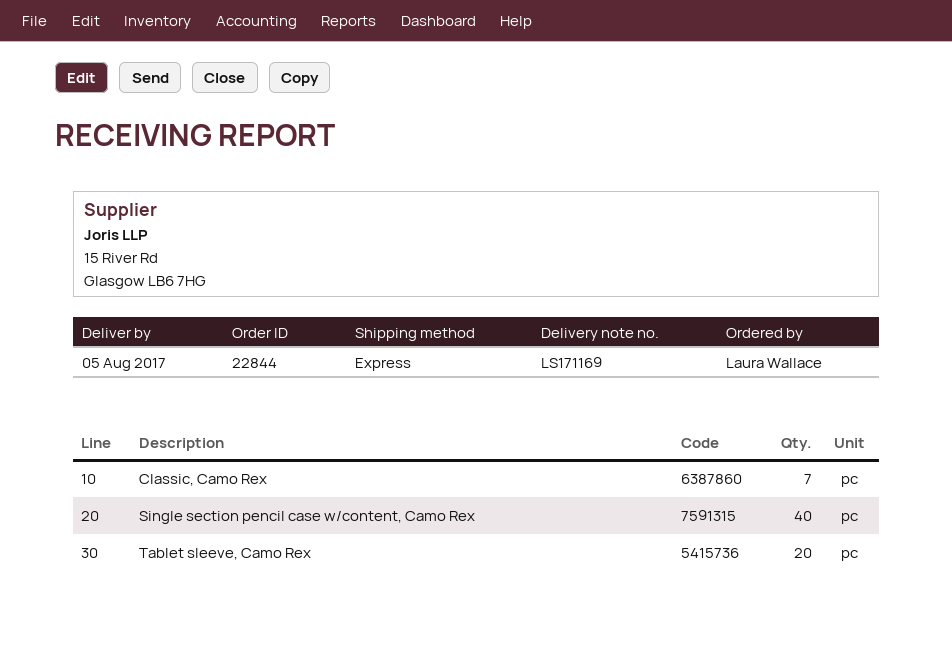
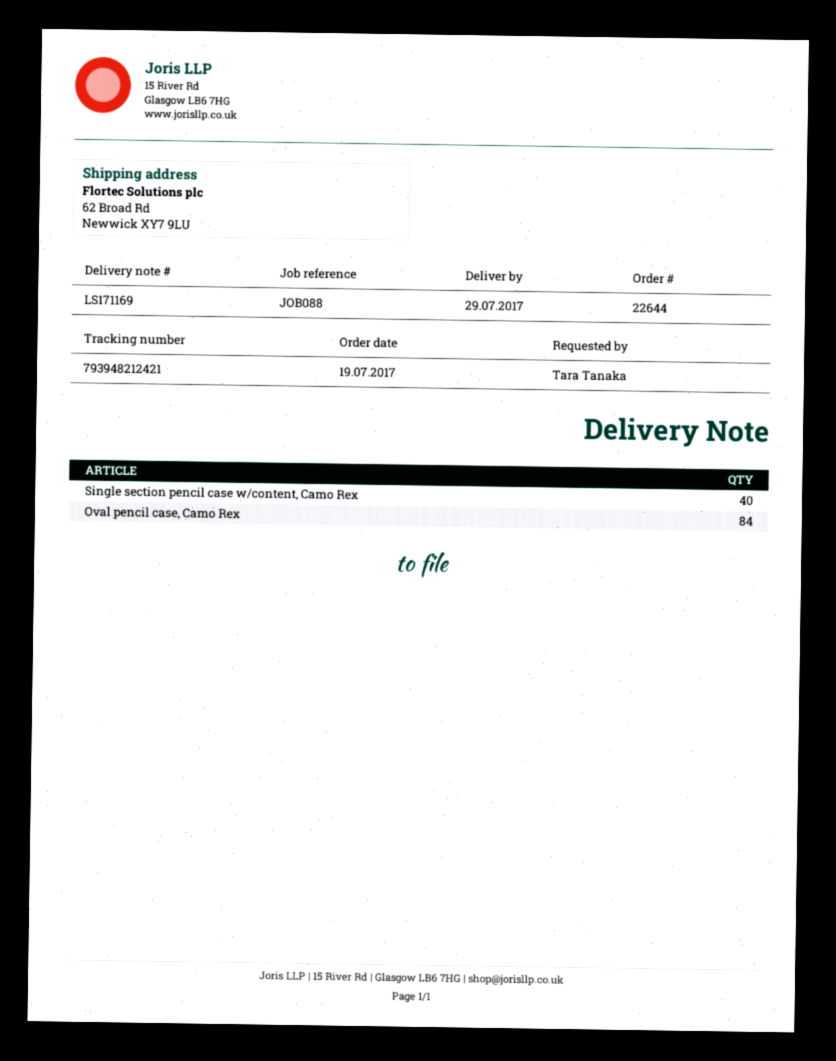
order number: 22844 -> 22644
delivery date: 2017-08-05 -> 2017-07-29
ordered by: Laura Wallace -> Tara Tanaka
Classic, Camo Rex: 7 -> none
Tablet sleeve, Camo Rex: 20 -> none
Oval pencil case, Camo Rex: none -> 84

